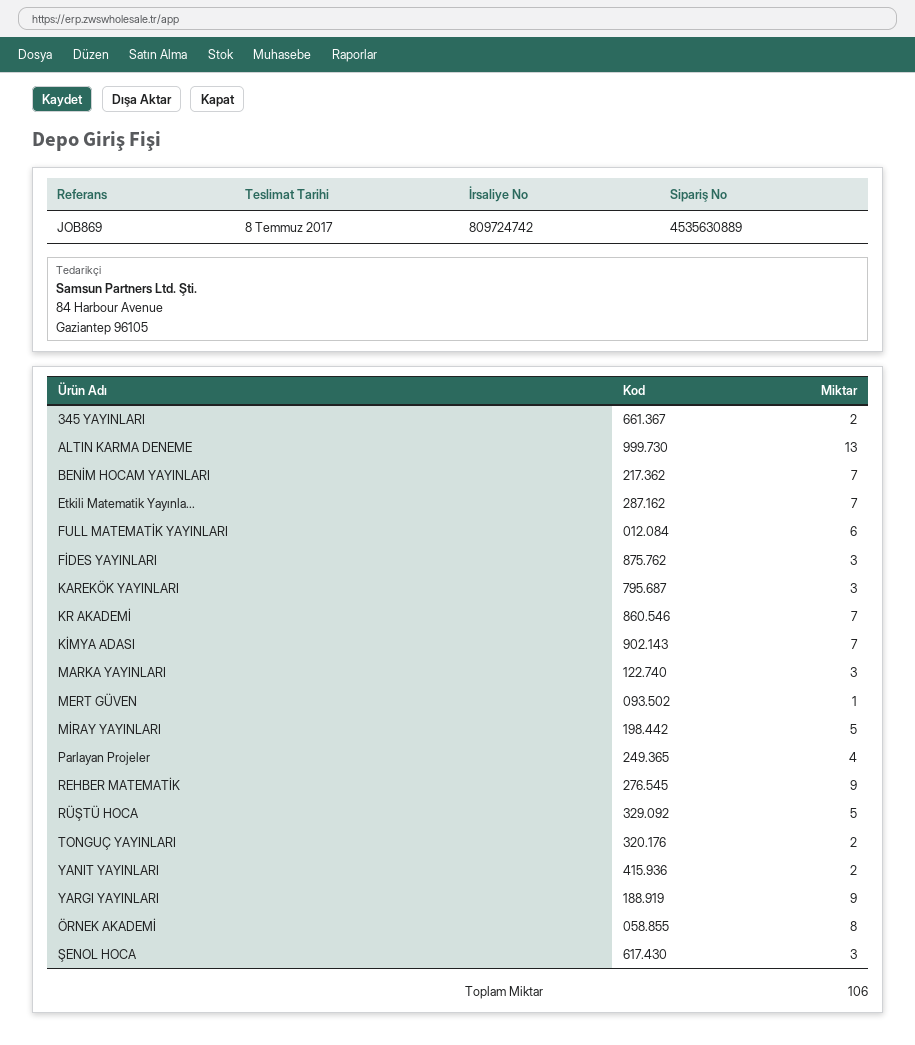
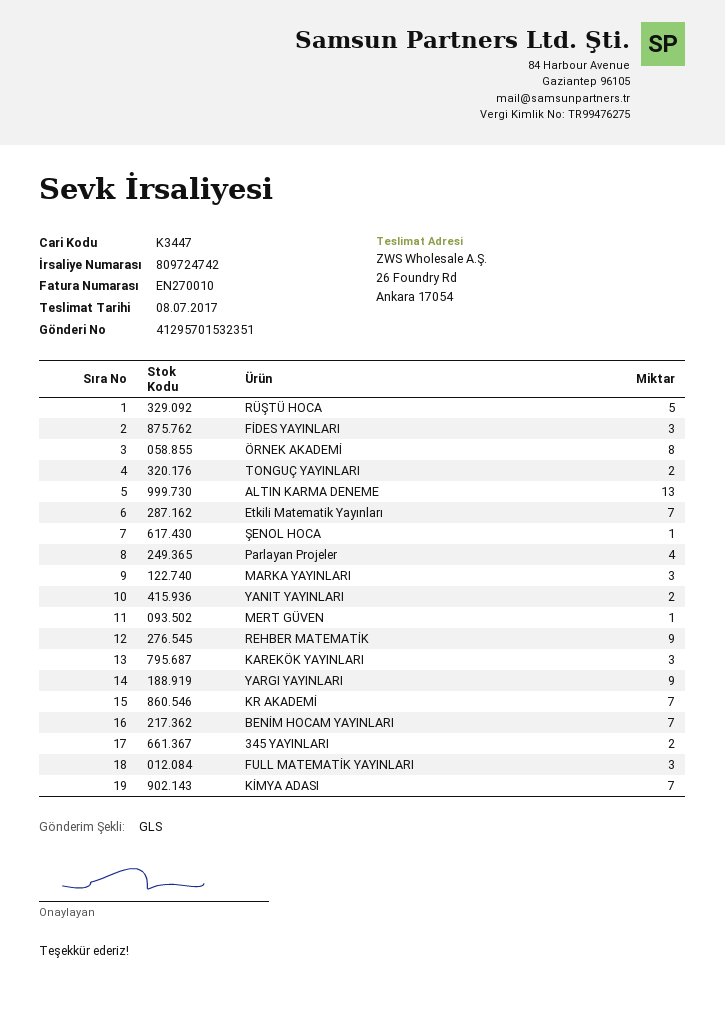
FULL MATEMATİK YAYINLARI: 6 -> 3
MİRAY YAYINLARI: 5 -> none
ŞENOL HOCA: 3 -> 1

